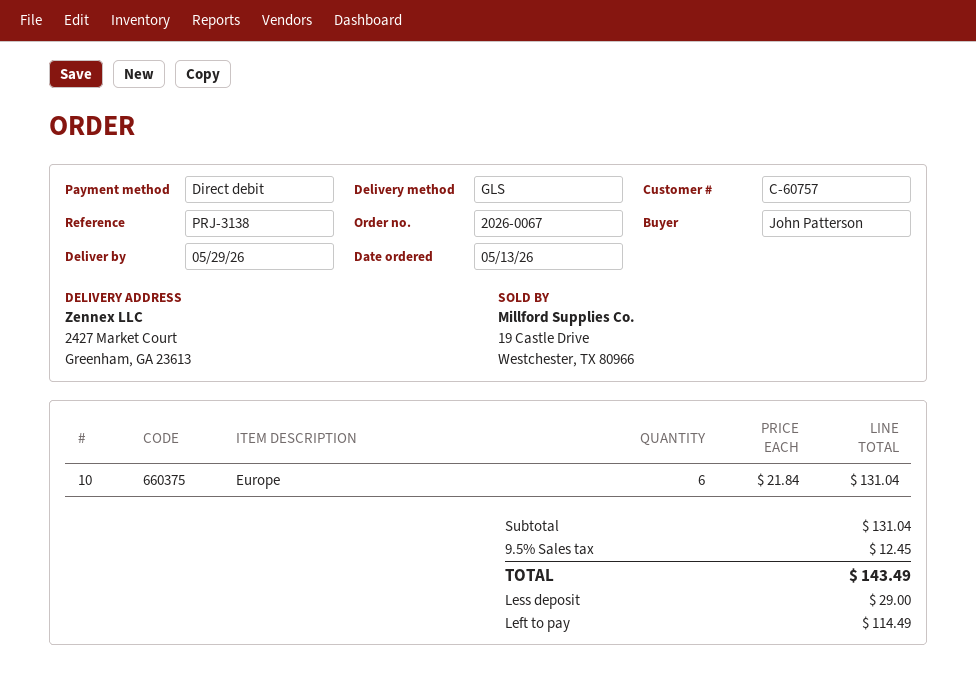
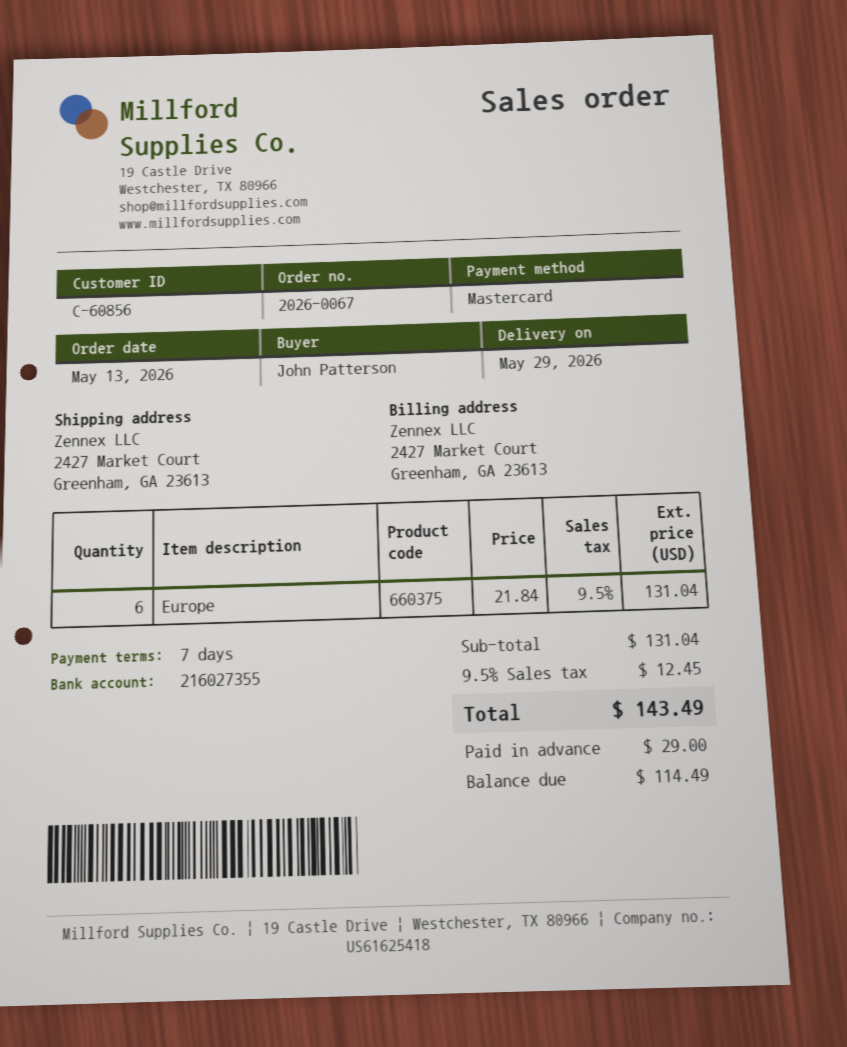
customer number: C-60757 -> C-60856
payment method: direct debit -> Mastercard

